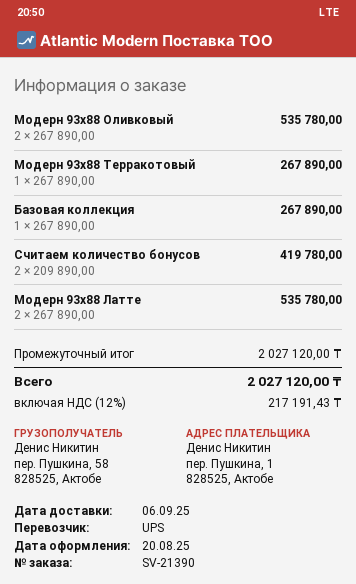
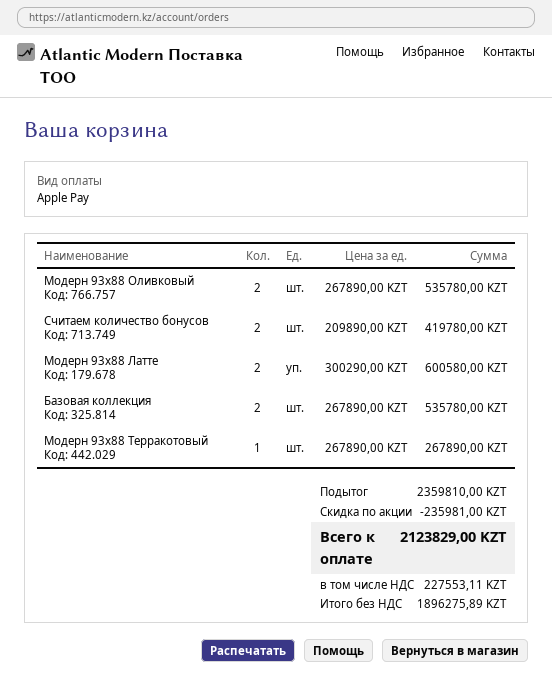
Базовая коллекция: 1 x 267890.00 = 267890.00 -> 2 x 267890.00 = 535780.00
Модерн 93x88 Латте: 2 x 267890.00 = 535780.00 -> 2 x 300290.00 = 600580.00
subtotal: 2027120.00 -> 2359810.00
discount: none -> 235981.00
tax: 217191.43 -> 227553.11
total: 2027120.00 -> 2123829.00

